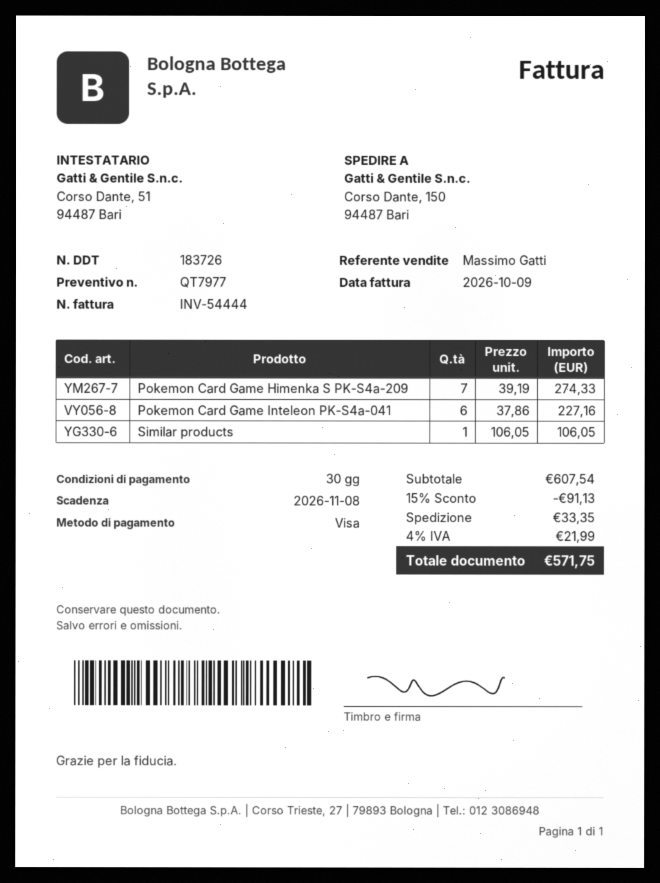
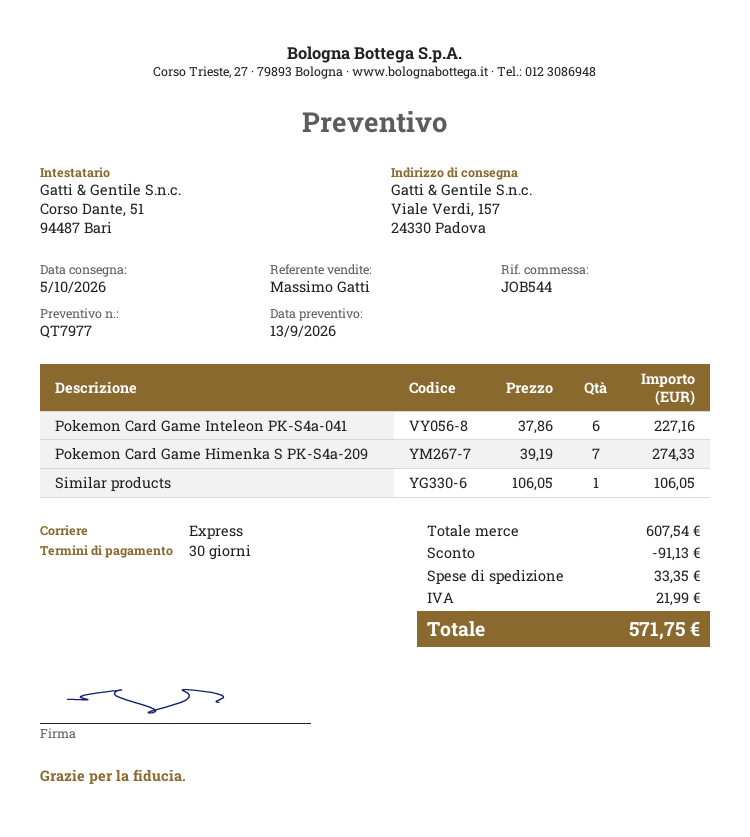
ship to: Corso Dante, 150, 94487 Bari -> Viale Verdi, 157, 24330 Padova

